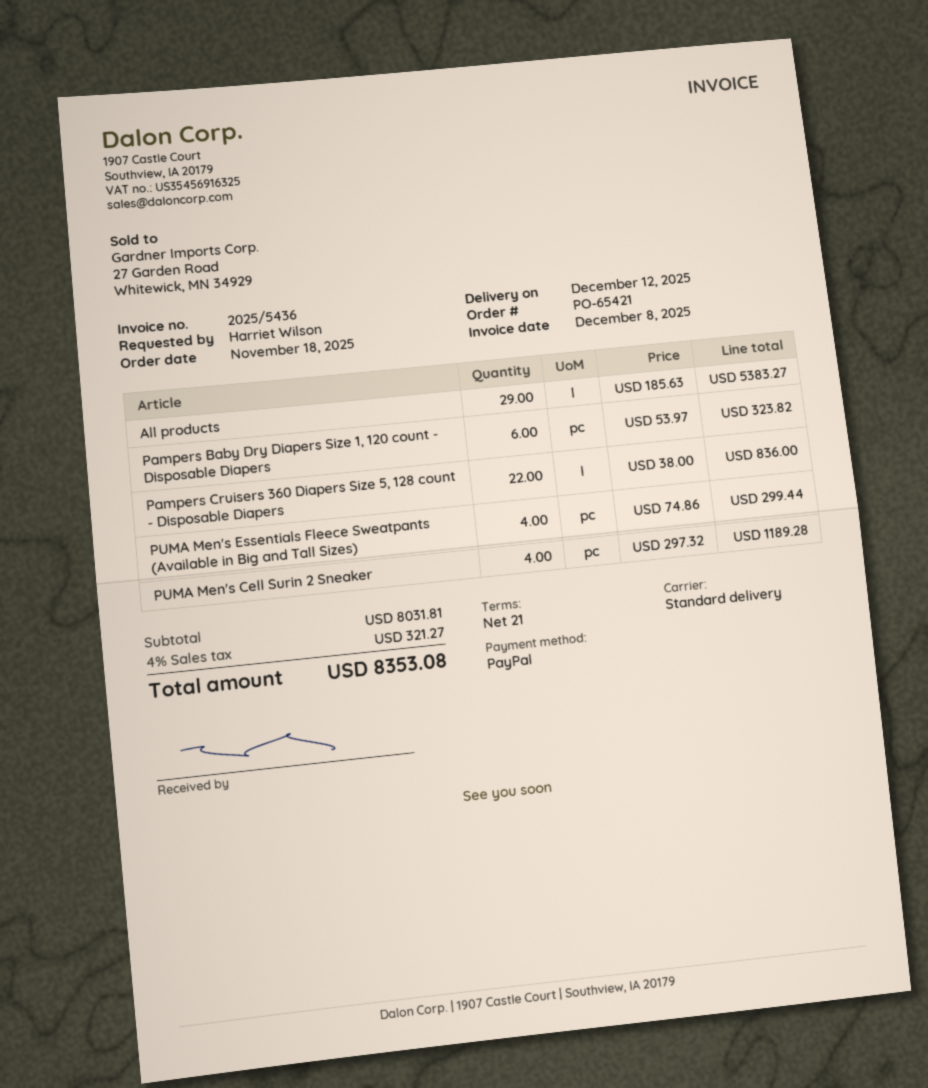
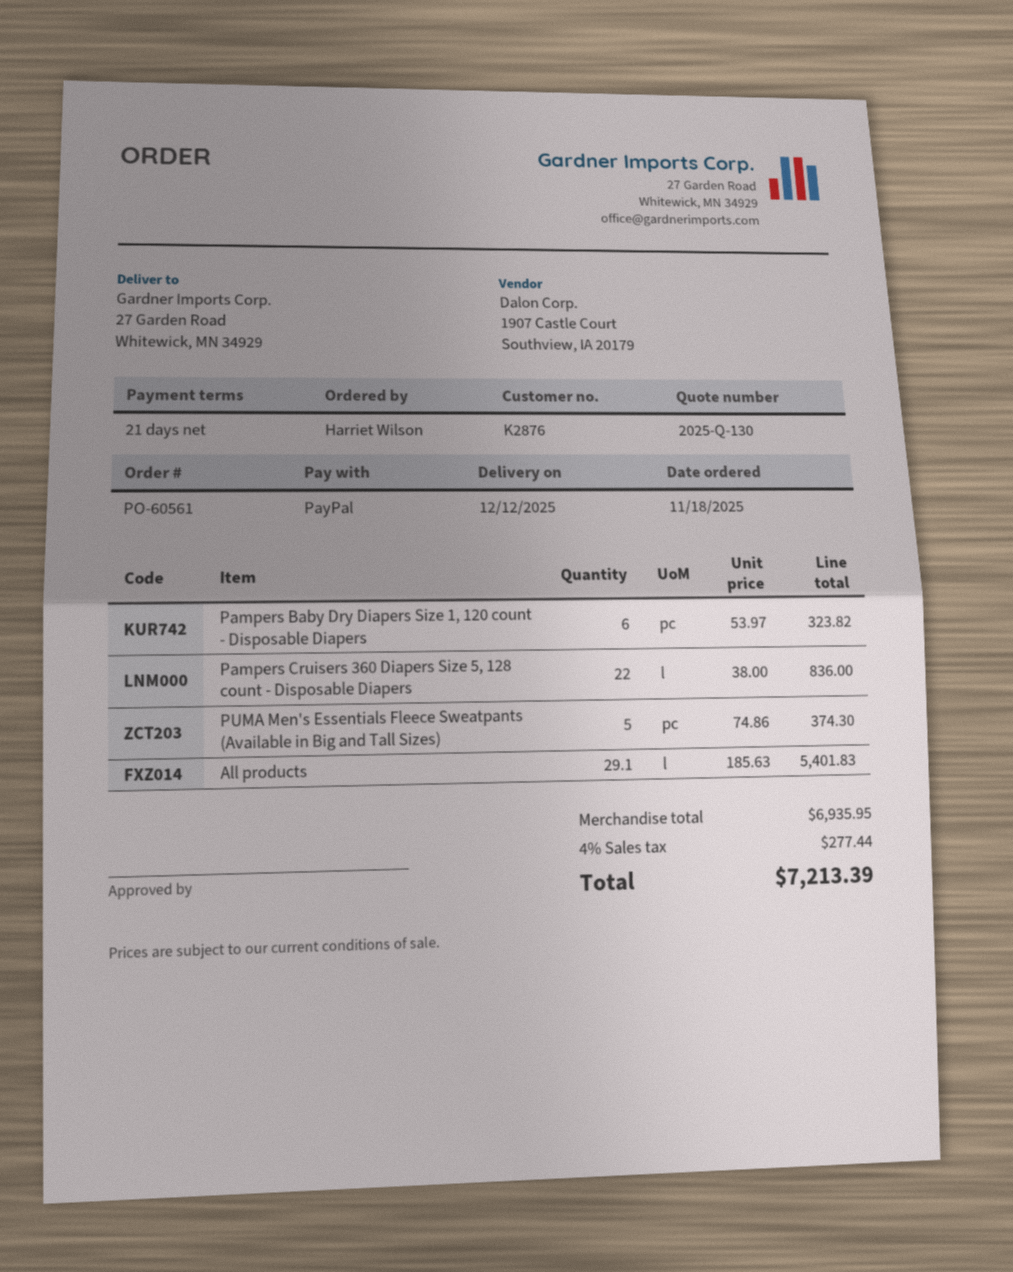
order number: PO-65421 -> PO-60561
All products: 29 x 185.63 = 5383.27 -> 29.1 x 185.63 = 5401.83
PUMA Men's Essentials Fleece Sweatpants (Available in Big and Tall Sizes): 4 x 74.86 = 299.44 -> 5 x 74.86 = 374.30
PUMA Men's Cell Surin 2 Sneaker: 4 x 297.32 = 1189.28 -> none
subtotal: 8031.81 -> 6935.95
tax: 4% = 321.27 -> 4% = 277.44
total: 8353.08 -> 7213.39

